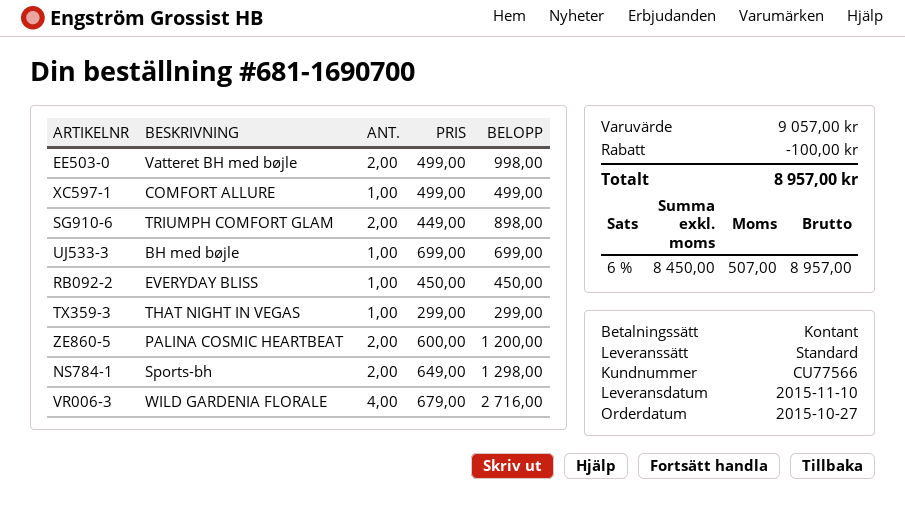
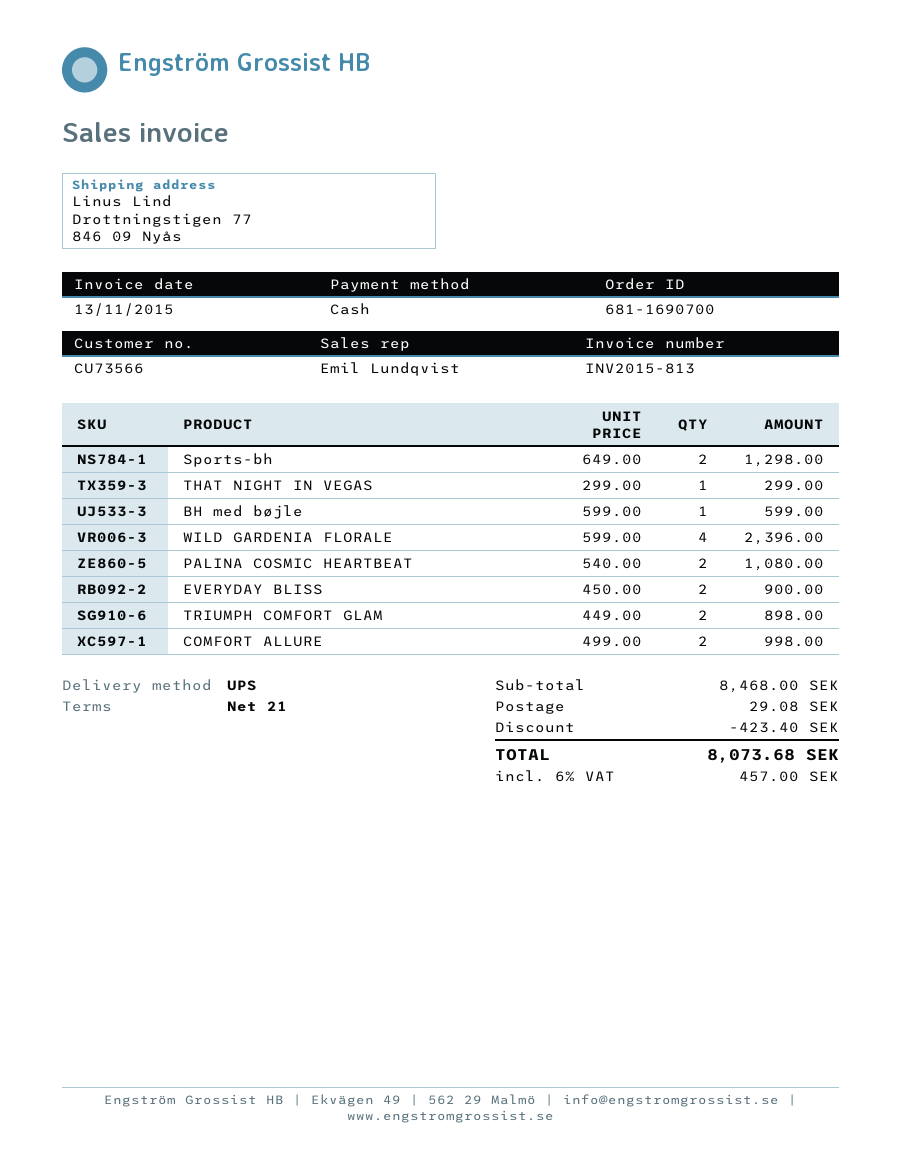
customer number: CU77566 -> CU73566
shipping method: standard -> UPS
Vatteret BH med bøjle: 2 x 499.00 = 998.00 -> none
COMFORT ALLURE: 1 x 499.00 = 499.00 -> 2 x 499.00 = 998.00
BH med bøjle: 1 x 699.00 = 699.00 -> 1 x 599.00 = 599.00
EVERYDAY BLISS: 1 x 450.00 = 450.00 -> 2 x 450.00 = 900.00
PALINA COSMIC HEARTBEAT: 2 x 600.00 = 1200.00 -> 2 x 540.00 = 1080.00
WILD GARDENIA FLORALE: 4 x 679.00 = 2716.00 -> 4 x 599.00 = 2396.00
subtotal: 9057.00 -> 8468.00
discount: 100.00 -> 423.40
shipping: none -> 29.08
tax: 6% = 507.00 -> 6% = 457.00
total: 8957.00 -> 8073.68

